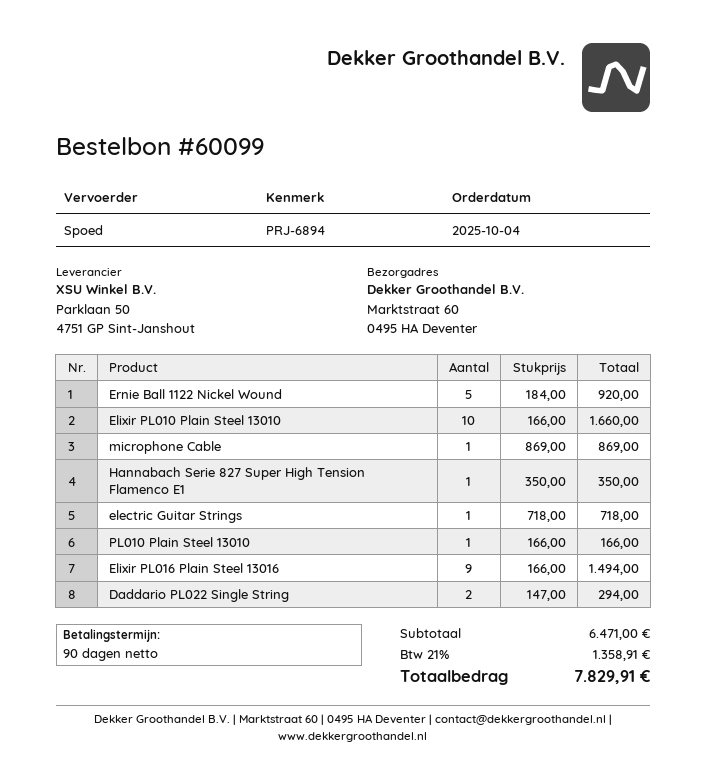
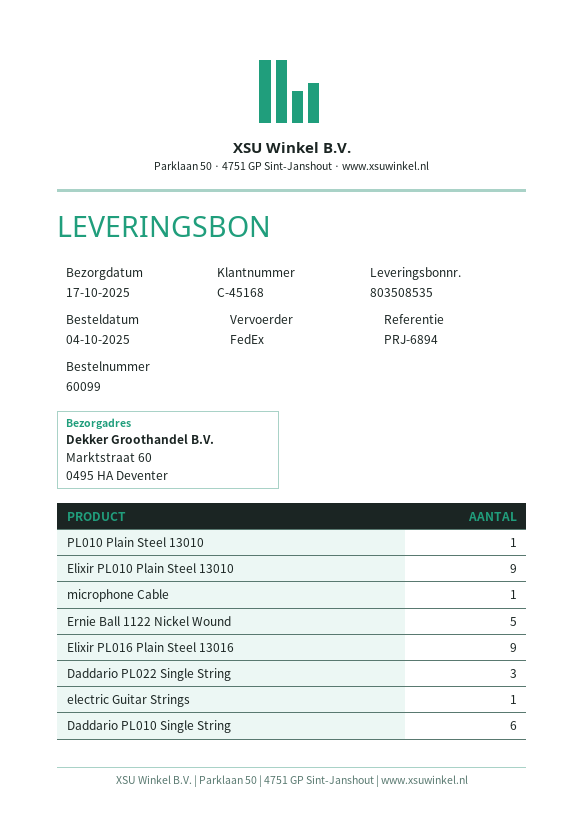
shipping method: express -> FedEx
Elixir PL010 Plain Steel 13010: 10 -> 9
Hannabach Serie 827 Super High Tension Flamenco E1: 1 -> none
Daddario PL022 Single String: 2 -> 3
Daddario PL010 Single String: none -> 6

